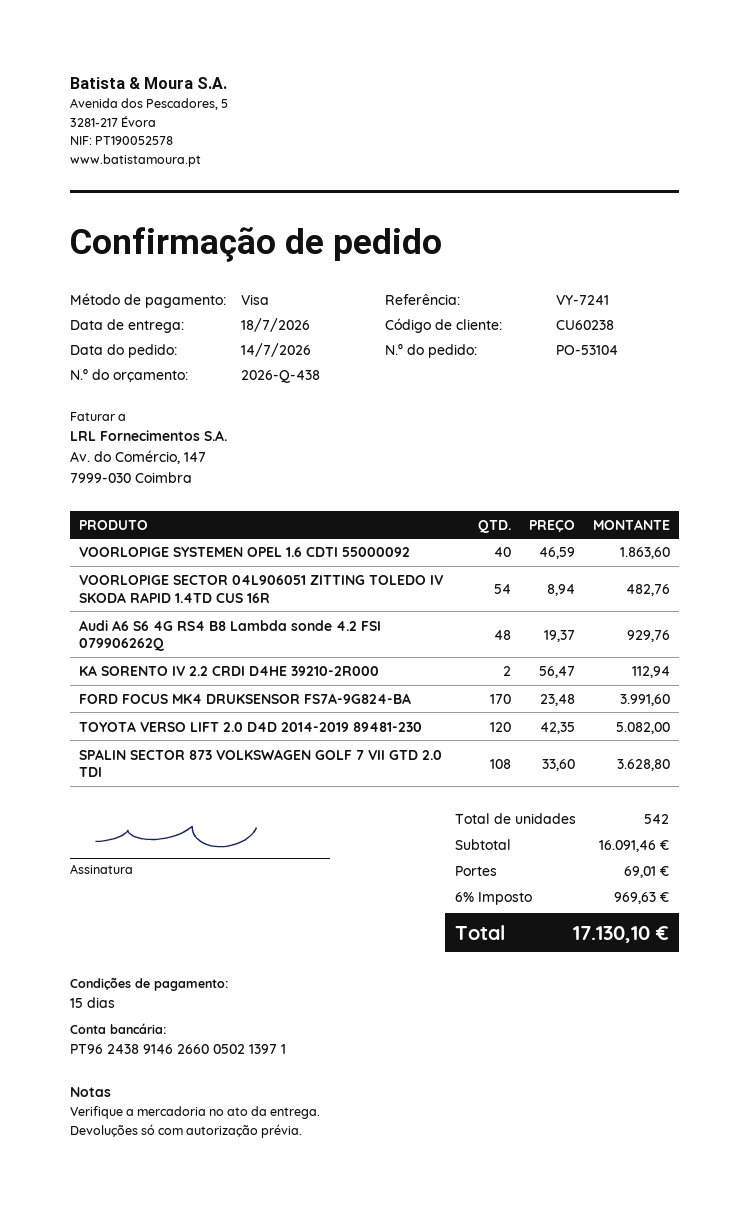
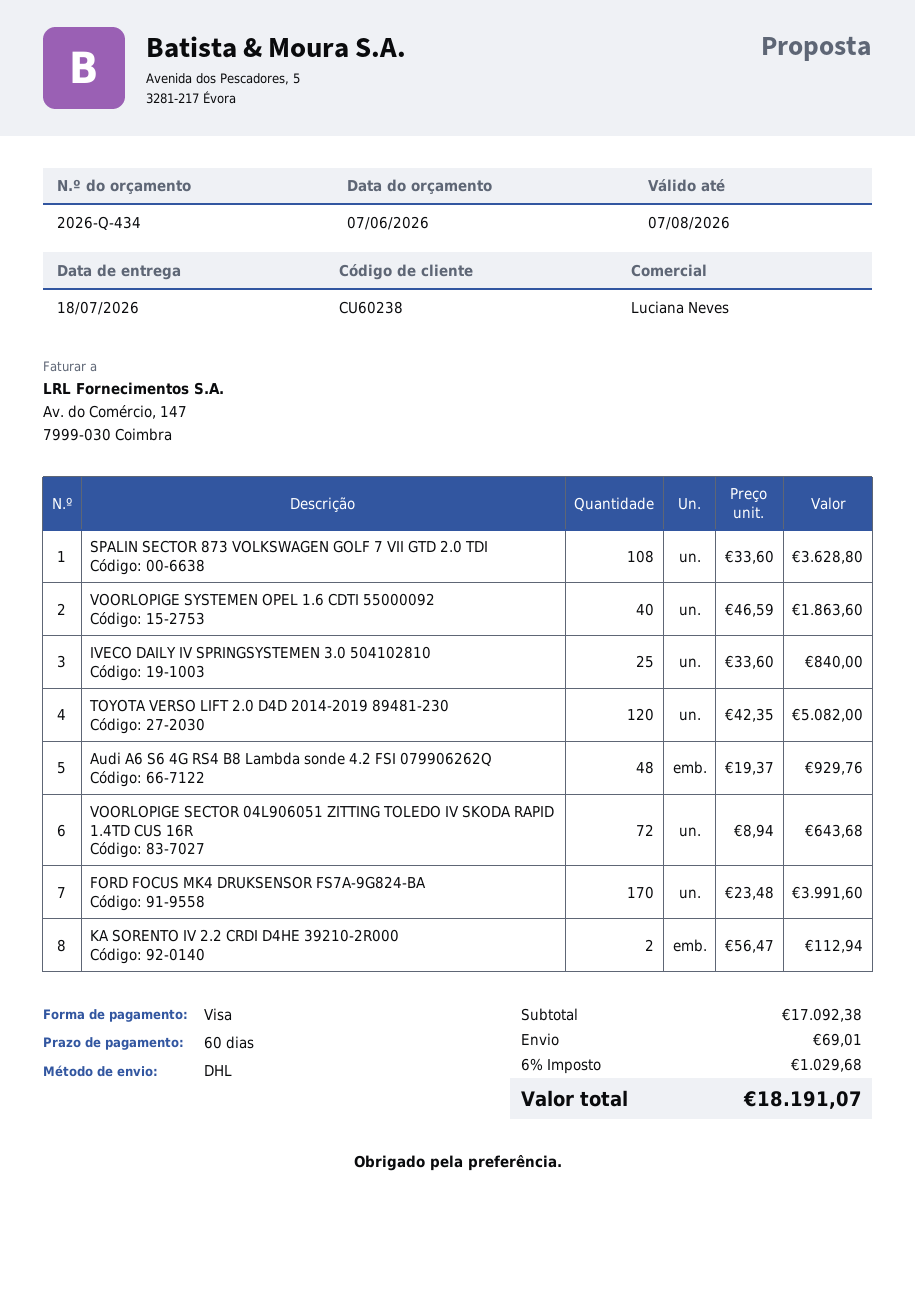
quote number: 2026-Q-438 -> 2026-Q-434
payment terms: 15 days -> 60 days
VOORLOPIGE SECTOR 04L906051 ZITTING TOLEDO IV SKODA RAPID 1.4TD CUS 16R: 54 x 8.94 = 482.76 -> 72 x 8.94 = 643.68
IVECO DAILY IV SPRINGSYSTEMEN 3.0 504102810: none -> 25 x 33.60 = 840.00
subtotal: 16091.46 -> 17092.38
tax: 6% = 969.63 -> 6% = 1029.68
total: 17130.10 -> 18191.07

